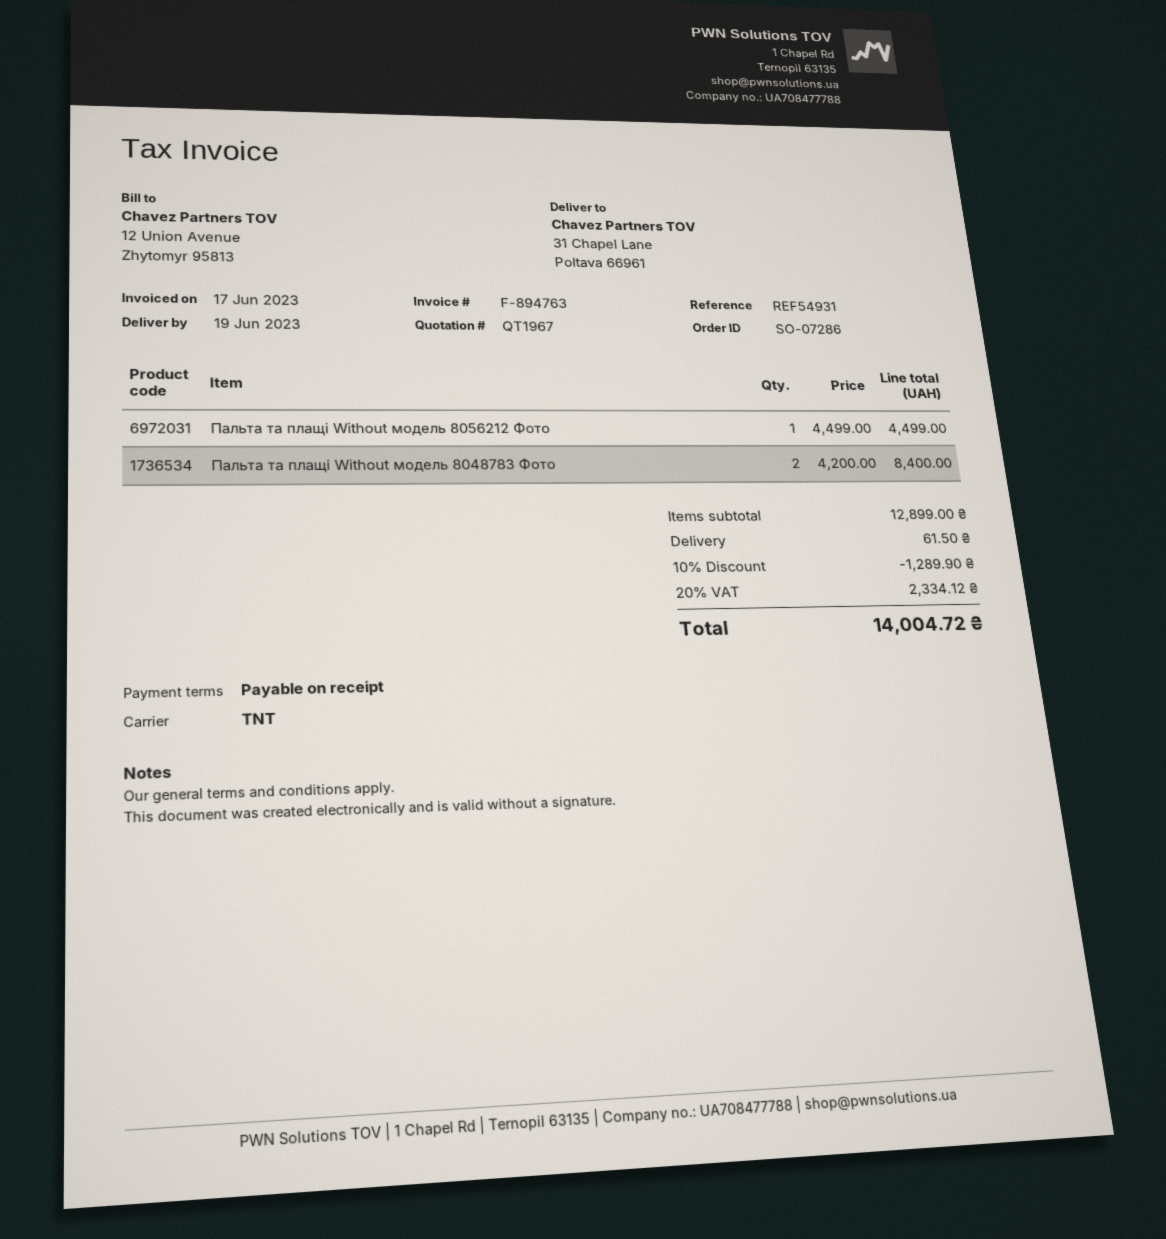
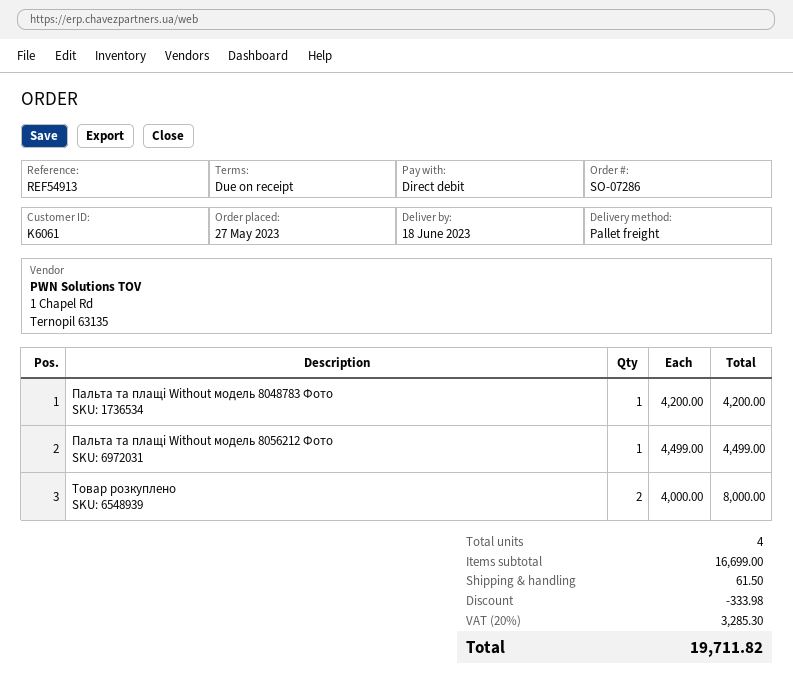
delivery date: 2023-06-19 -> 2023-06-18
reference: REF54931 -> REF54913
shipping method: TNT -> pallet freight
Пальта та плащі Without модель 8048783 Фото: 2 x 4200.00 = 8400.00 -> 1 x 4200.00 = 4200.00
Товар розкуплено: none -> 2 x 4000.00 = 8000.00
subtotal: 12899.00 -> 16699.00
discount: 1289.90 -> 333.98
tax: 20% = 2334.12 -> 20% = 3285.30
total: 14004.72 -> 19711.82

